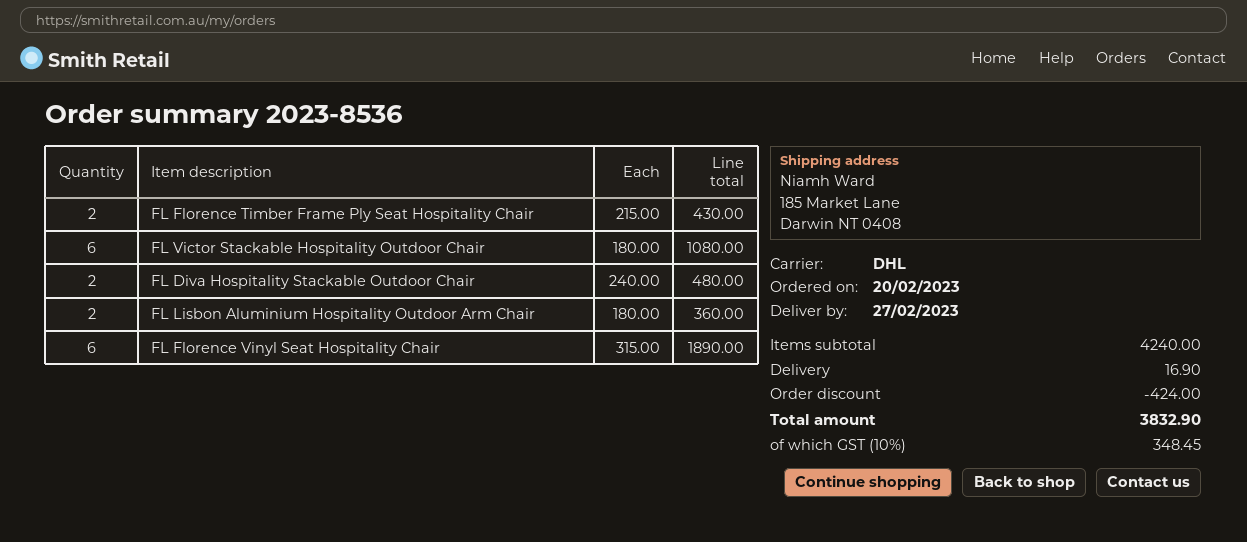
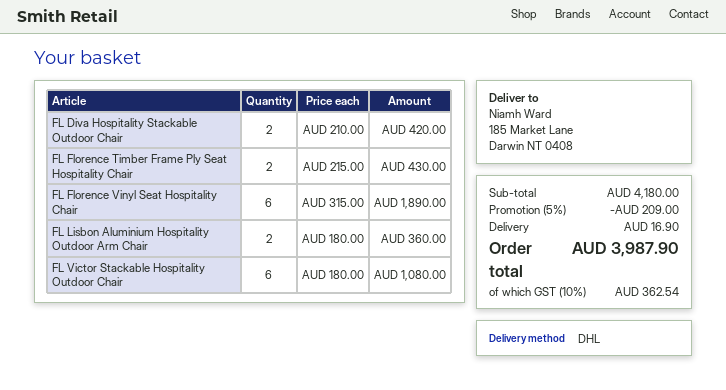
FL Diva Hospitality Stackable Outdoor Chair: 2 x 240.00 = 480.00 -> 2 x 210.00 = 420.00
subtotal: 4240.00 -> 4180.00
discount: 424.00 -> 209.00
tax: 10% = 348.45 -> 10% = 362.54
total: 3832.90 -> 3987.90

